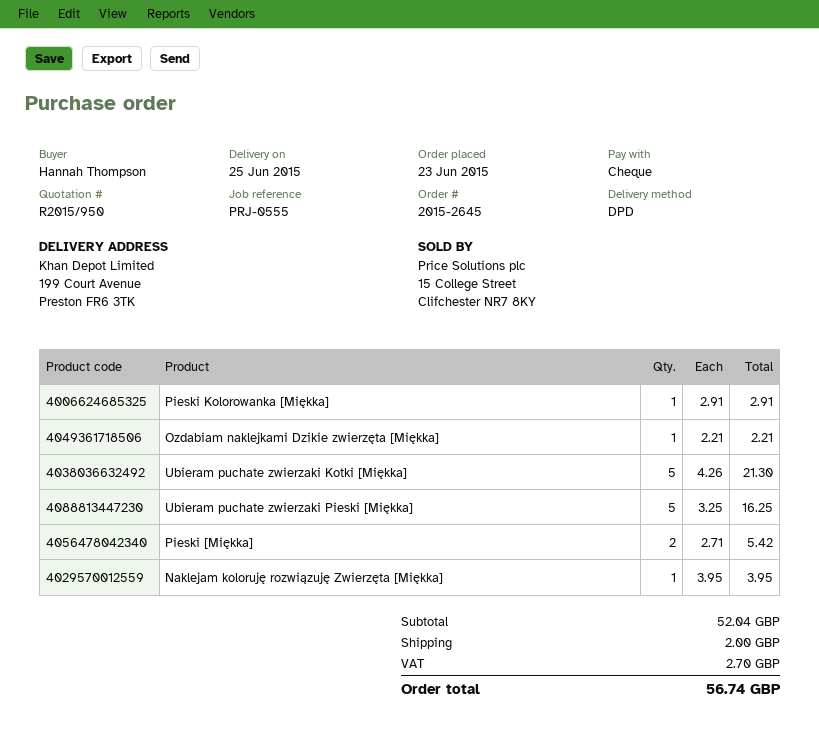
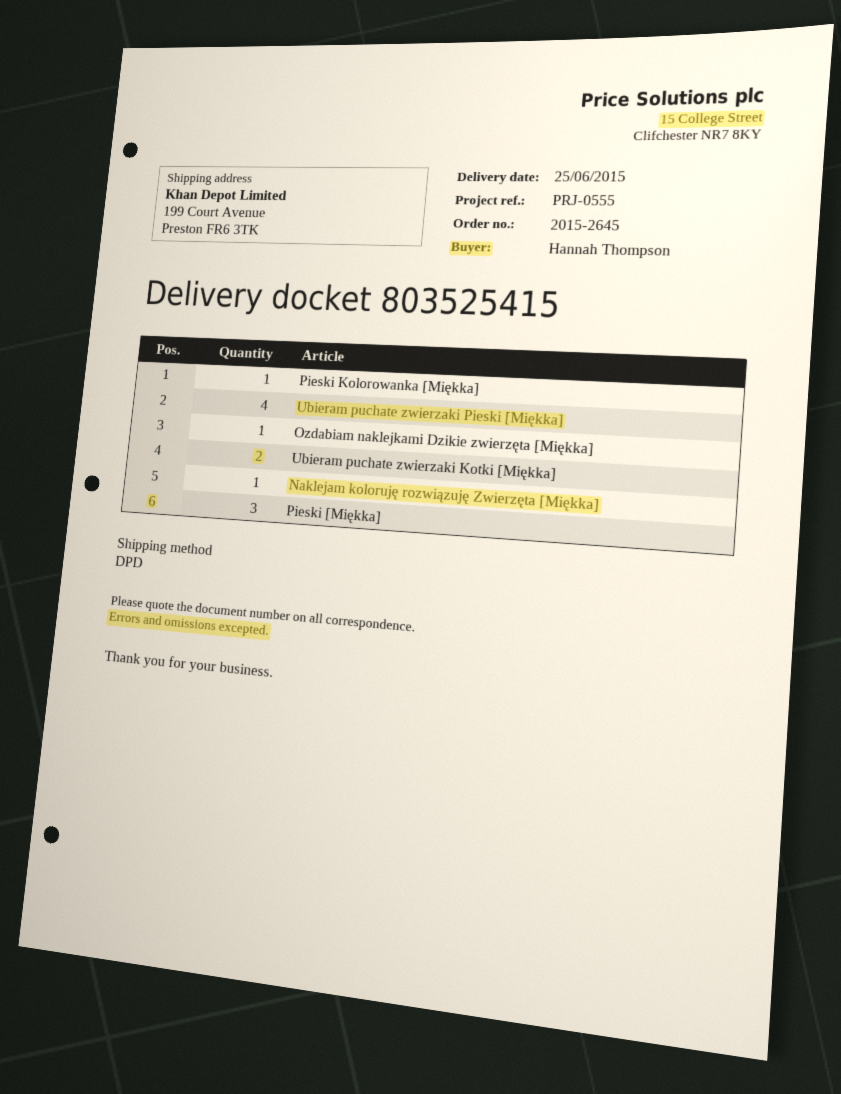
Ubieram puchate zwierzaki Kotki [Miękka]: 5 -> 2
Ubieram puchate zwierzaki Pieski [Miękka]: 5 -> 4
Pieski [Miękka]: 2 -> 3

